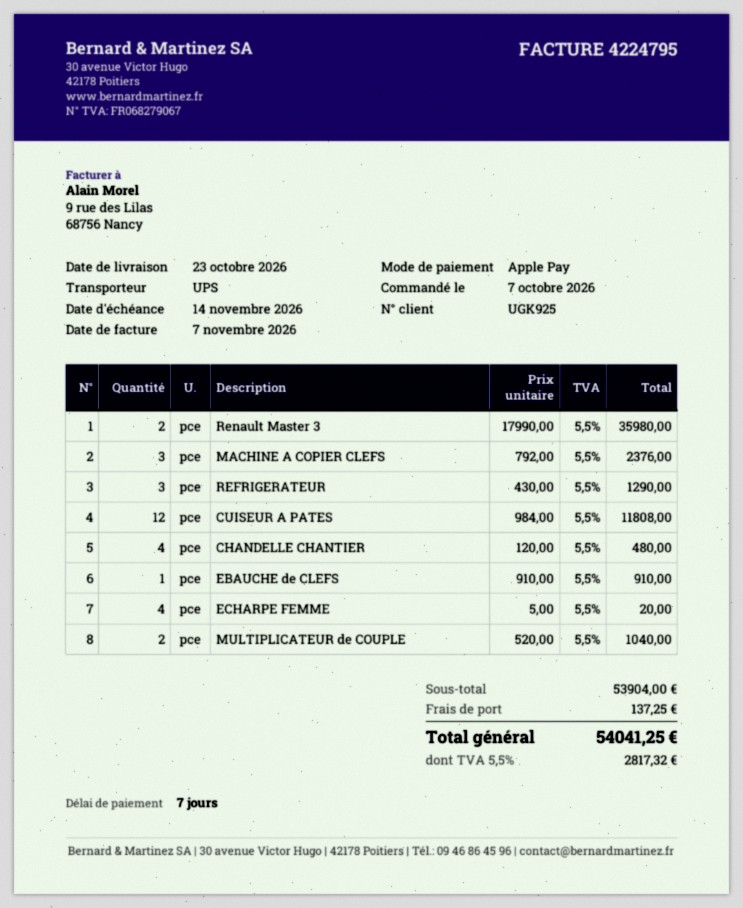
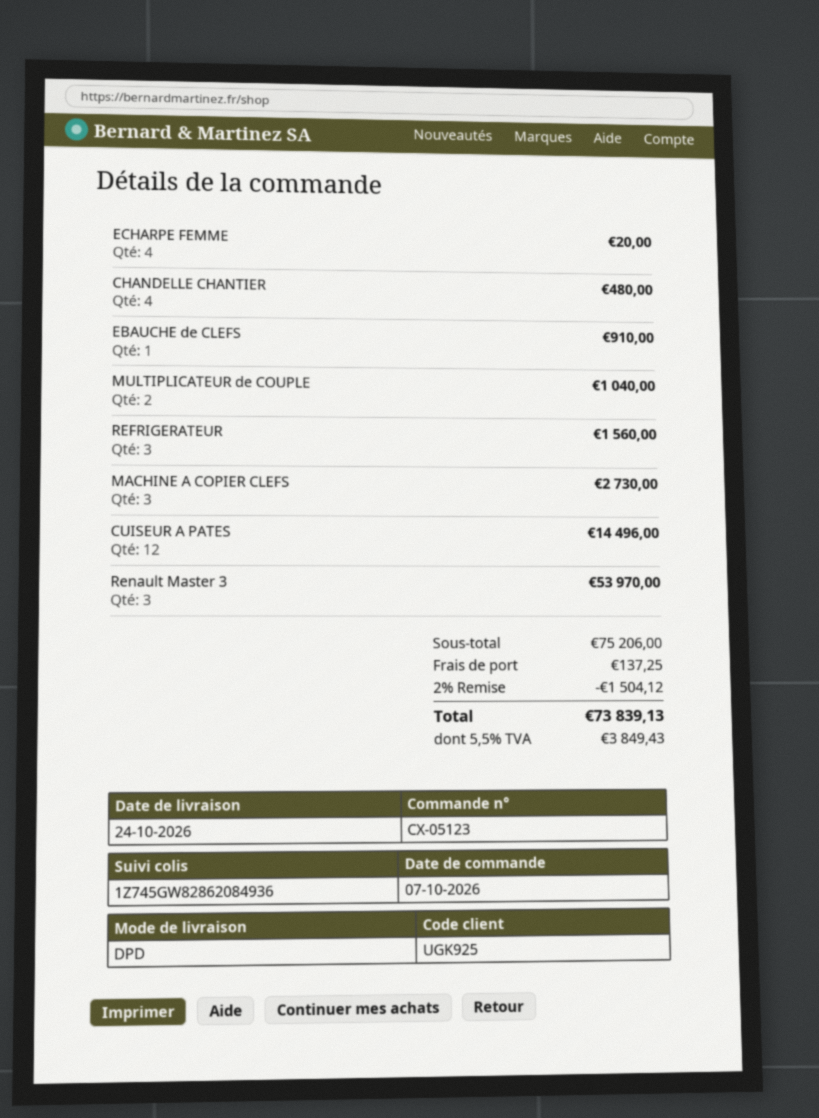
delivery date: 2026-10-23 -> 2026-10-24
shipping method: UPS -> DPD
Renault Master 3: 2 for 35980.00 -> 3 for 53970.00
MACHINE A COPIER CLEFS: 3 for 2376.00 -> 3 for 2730.00
REFRIGERATEUR: 3 for 1290.00 -> 3 for 1560.00
CUISEUR A PATES: 12 for 11808.00 -> 12 for 14496.00
subtotal: 53904.00 -> 75206.00
discount: none -> 2% = 1504.12
tax: 5.5% = 2817.32 -> 5.5% = 3849.43
total: 54041.25 -> 73839.13

